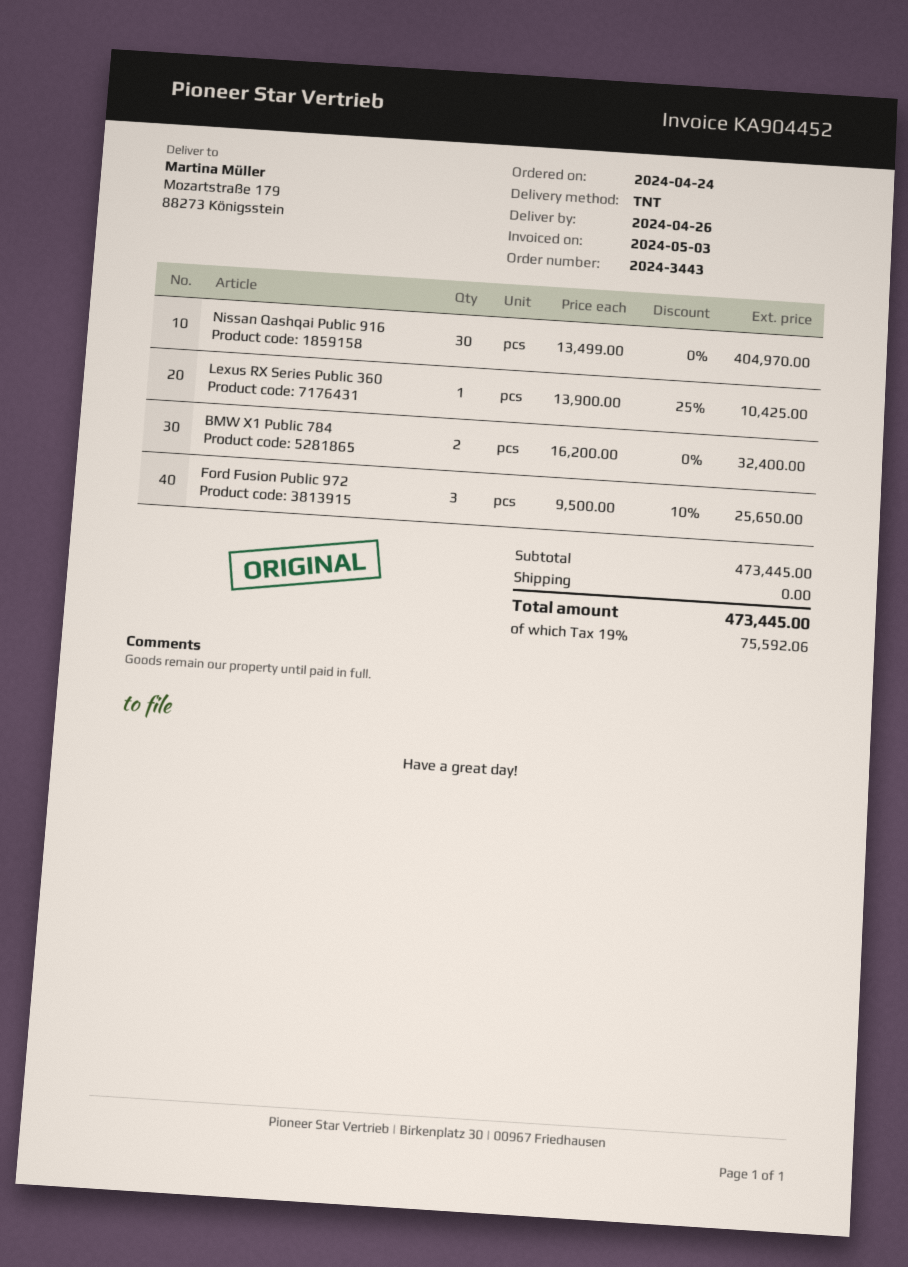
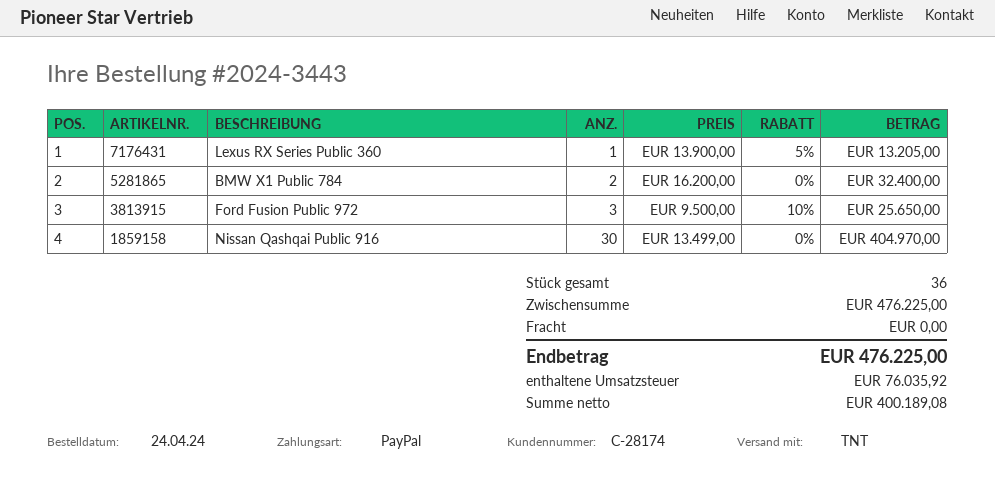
Lexus RX Series Public 360: 1 x 13900.00 - 25% = 10425.00 -> 1 x 13900.00 - 5% = 13205.00
subtotal: 473445.00 -> 476225.00
tax: 75592.06 -> 76035.92
total: 473445.00 -> 476225.00

